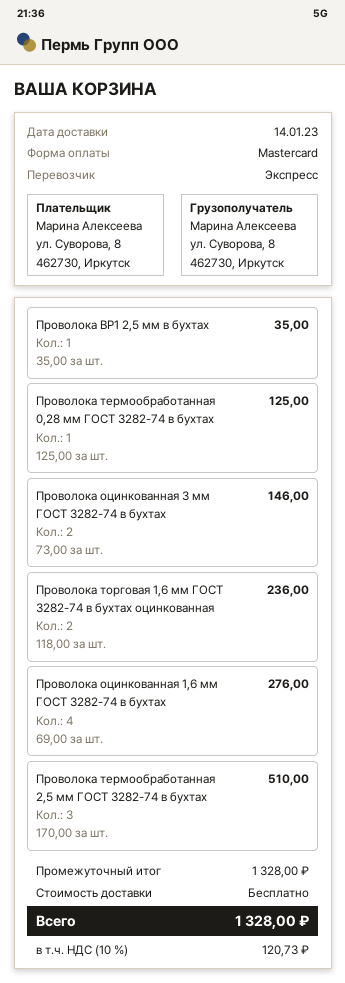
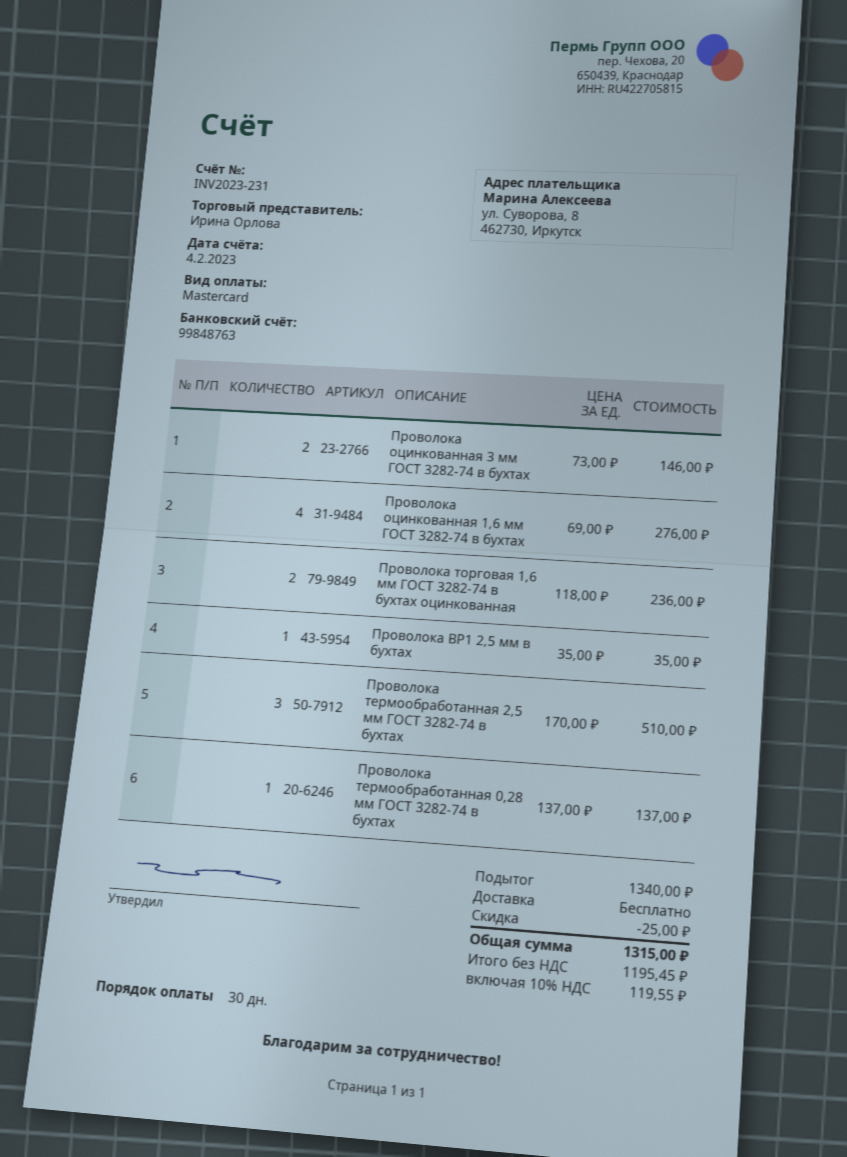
Проволока термообработанная 0,28 мм ГОСТ 3282-74 в бухтах: 1 x 125.00 = 125.00 -> 1 x 137.00 = 137.00
subtotal: 1328.00 -> 1340.00
discount: none -> 25.00
tax: 10% = 120.73 -> 10% = 119.55
total: 1328.00 -> 1315.00

